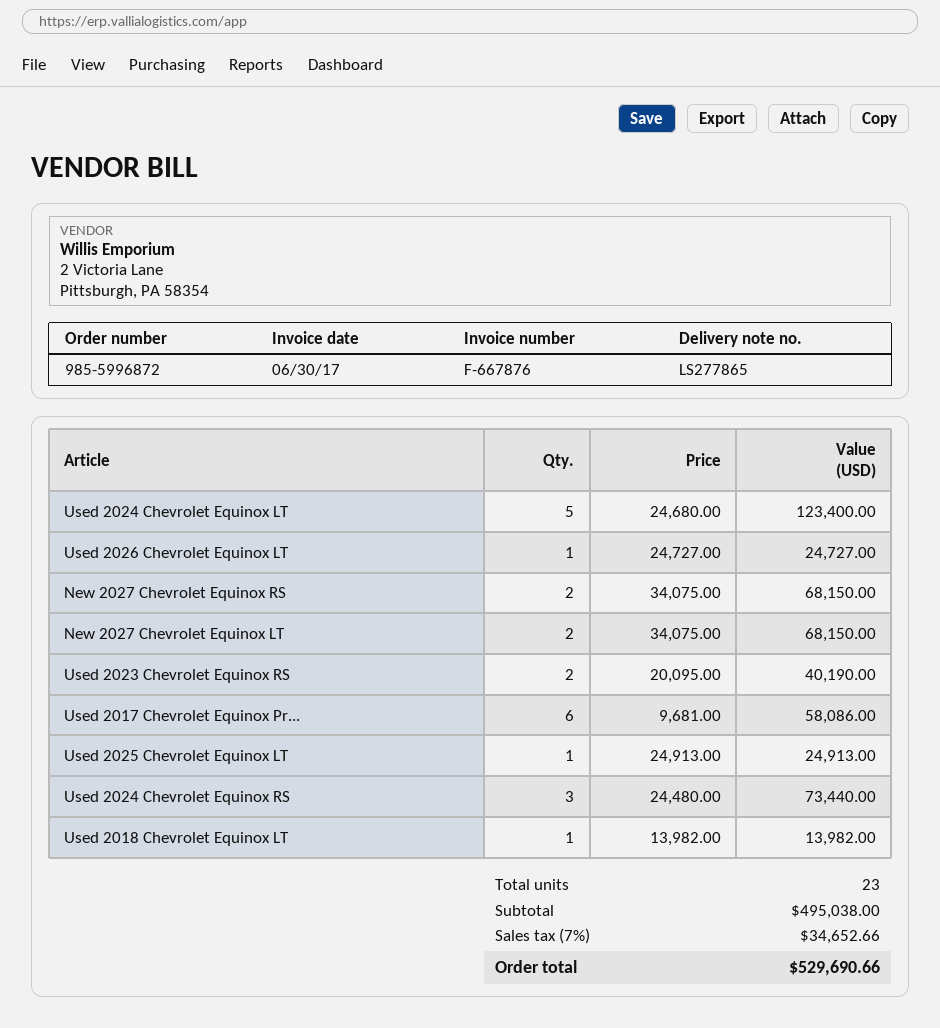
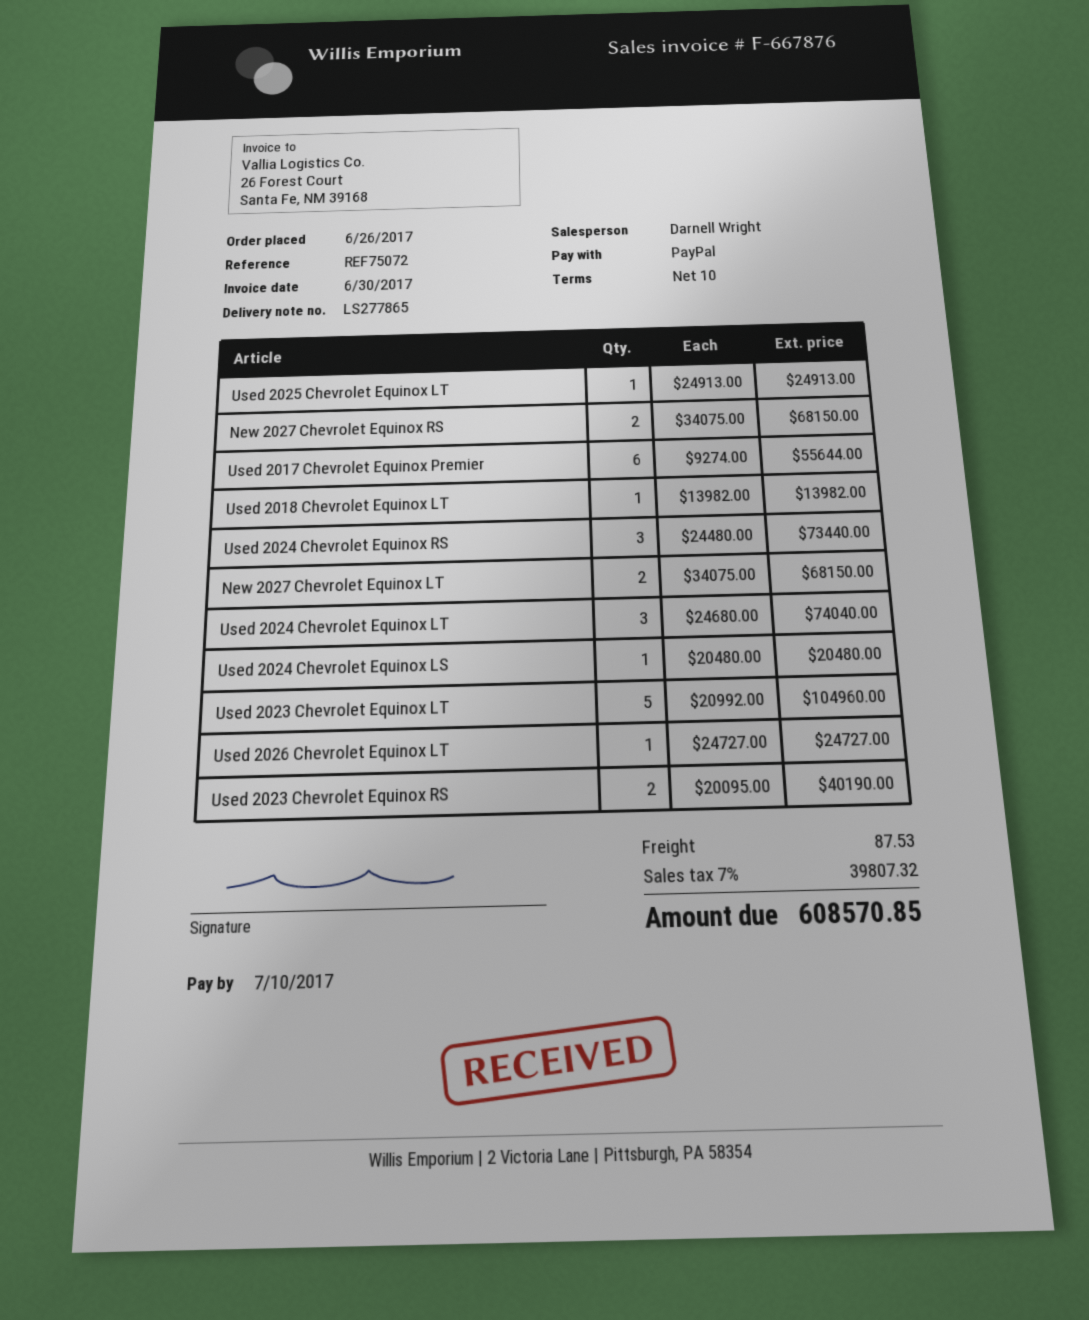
Used 2024 Chevrolet Equinox LT: 5 x 24680.00 = 123400.00 -> 3 x 24680.00 = 74040.00
Used 2017 Chevrolet Equinox Pr...: 6 x 9681.00 = 58086.00 -> 6 x 9274.00 = 55644.00
Used 2024 Chevrolet Equinox LS: none -> 1 x 20480.00 = 20480.00
Used 2023 Chevrolet Equinox LT: none -> 5 x 20992.00 = 104960.00
shipping: none -> 87.53
tax: 7% = 34652.66 -> 7% = 39807.32
total: 529690.66 -> 608570.85

